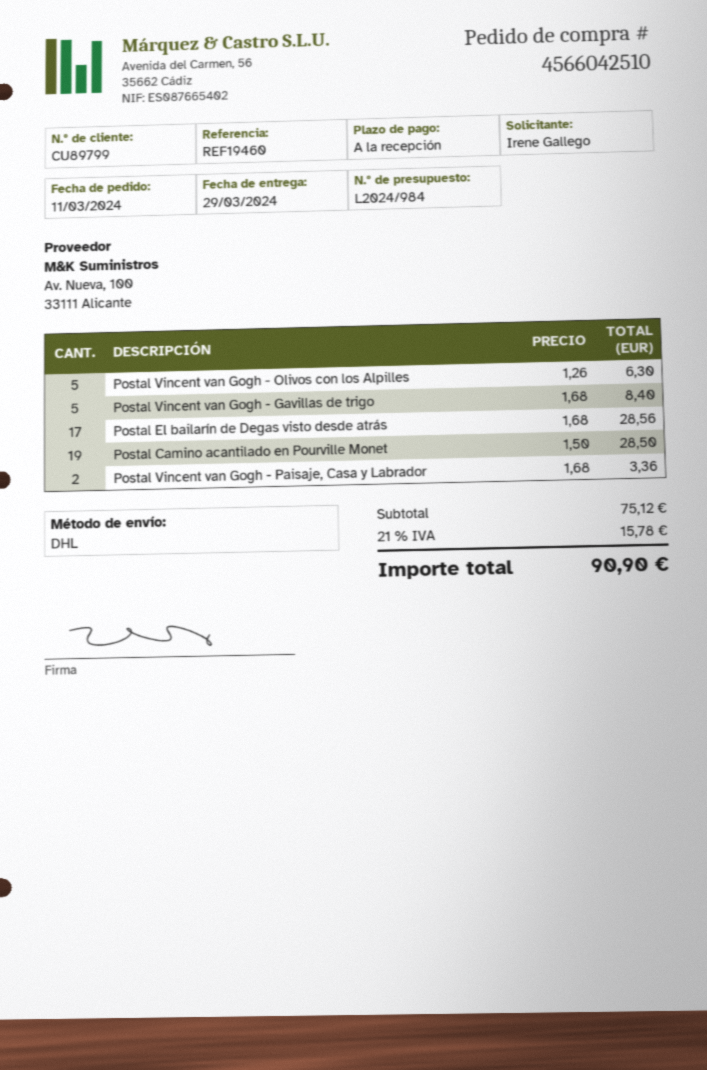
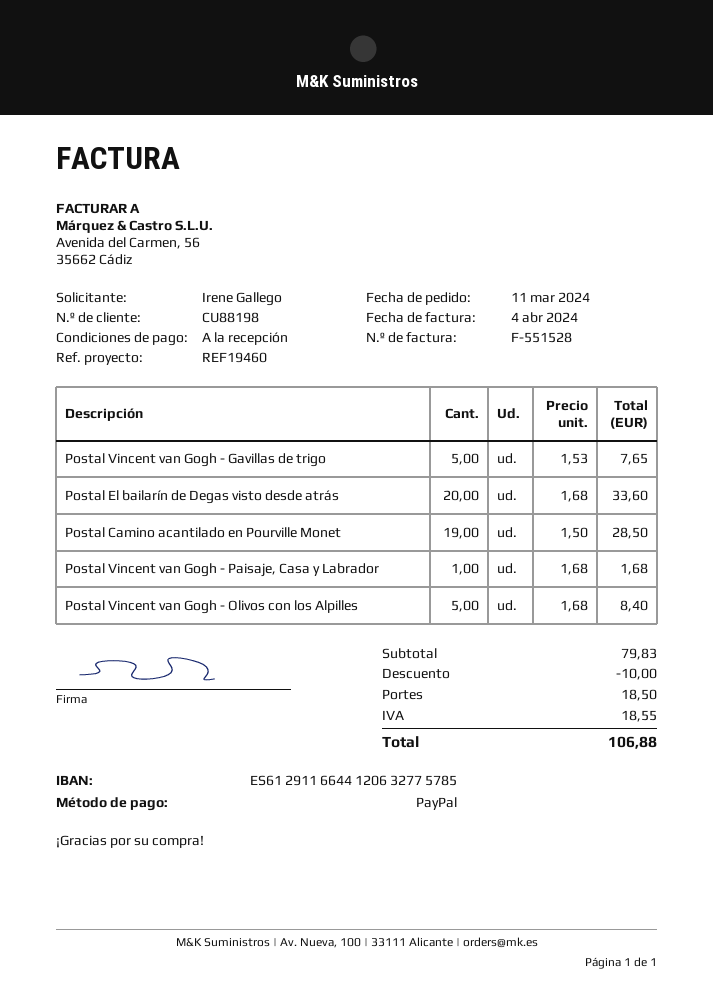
customer number: CU89799 -> CU88198
Postal Vincent van Gogh - Olivos con los Alpilles: 5 x 1.26 = 6.30 -> 5 x 1.68 = 8.40
Postal Vincent van Gogh - Gavillas de trigo: 5 x 1.68 = 8.40 -> 5 x 1.53 = 7.65
Postal El bailarín de Degas visto desde atrás: 17 x 1.68 = 28.56 -> 20 x 1.68 = 33.60
Postal Vincent van Gogh - Paisaje, Casa y Labrador: 2 x 1.68 = 3.36 -> 1 x 1.68 = 1.68
subtotal: 75.12 -> 79.83
discount: none -> 10.00
shipping: none -> 18.50
tax: 15.78 -> 18.55
total: 90.90 -> 106.88

